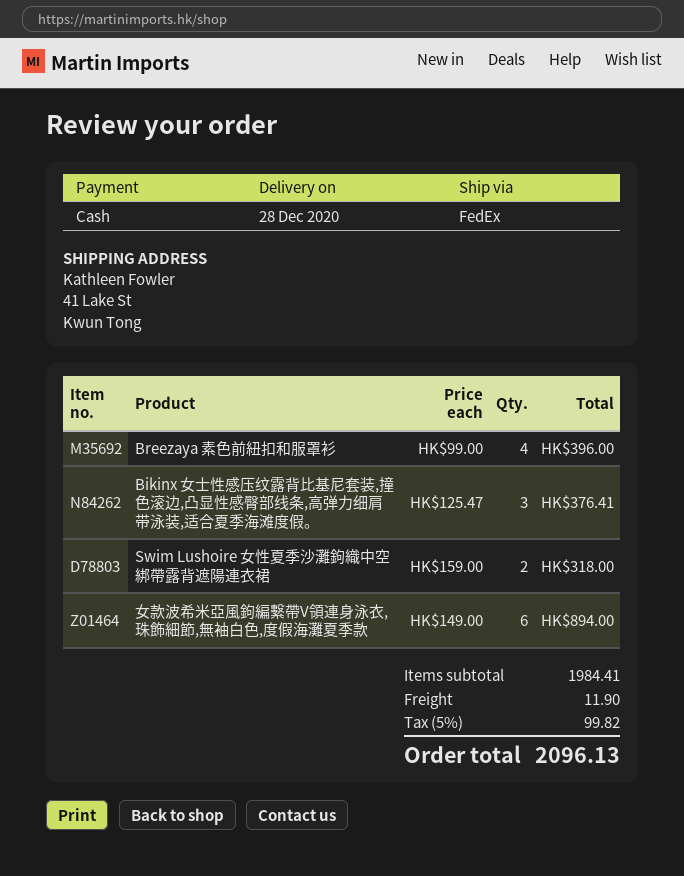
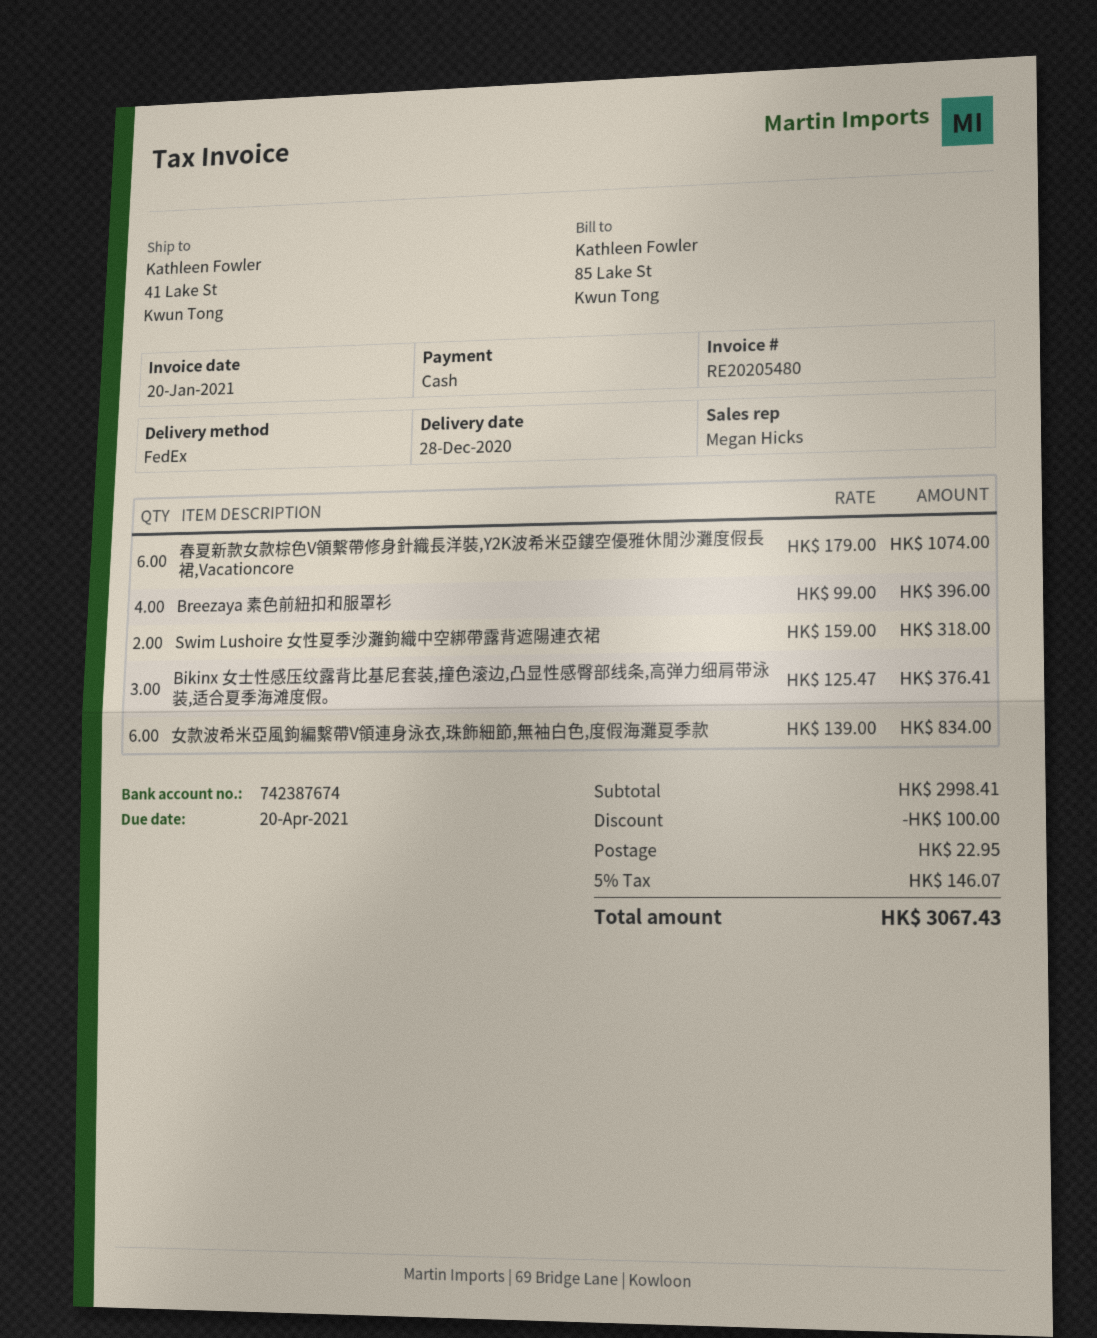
女款波希米亞風鉤編繫帶V領連身泳衣,珠飾細節,無袖白色,度假海灘夏季款: 6 x 149.00 = 894.00 -> 6 x 139.00 = 834.00
春夏新款女款棕色V領繫帶修身針織長洋裝,Y2K波希米亞鏤空優雅休閒沙灘度假長裙,Vacationcore: none -> 6 x 179.00 = 1074.00
subtotal: 1984.41 -> 2998.41
discount: none -> 100.00
shipping: 11.90 -> 22.95
tax: 5% = 99.82 -> 5% = 146.07
total: 2096.13 -> 3067.43

